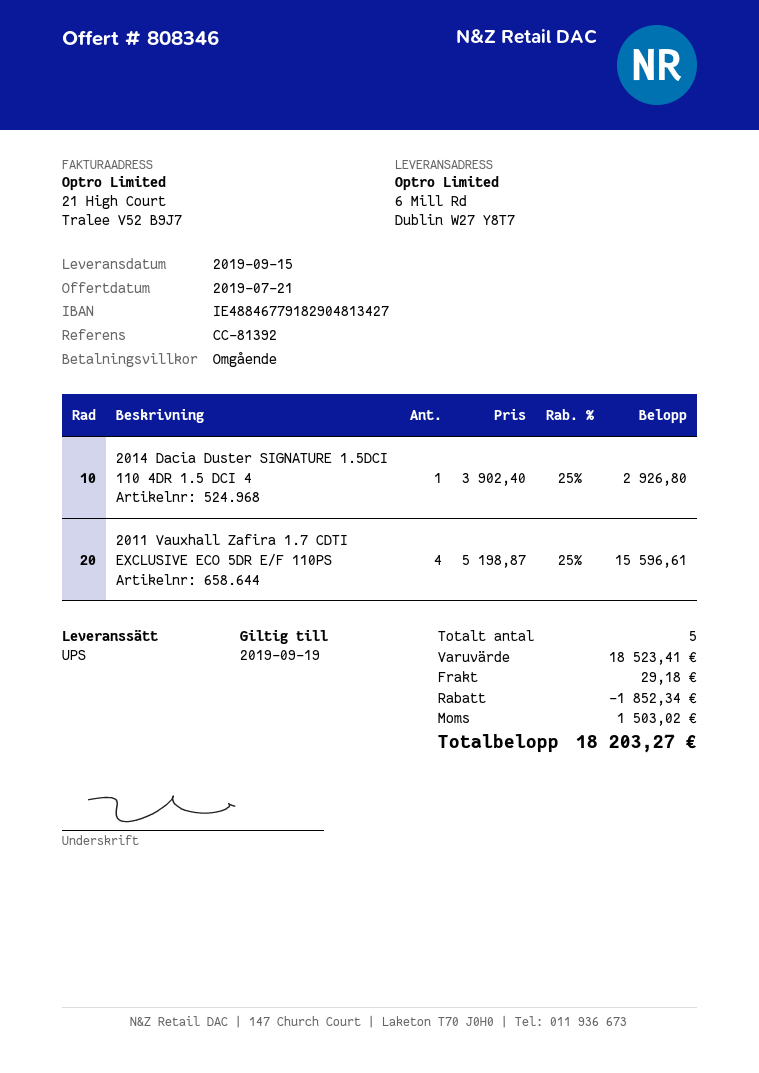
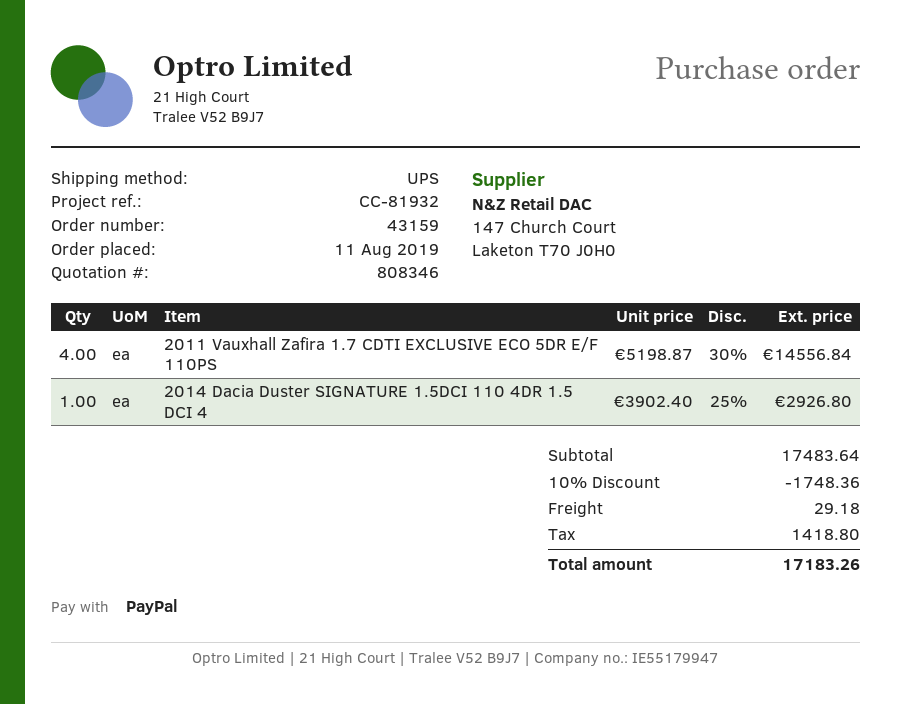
reference: CC-81392 -> CC-81932
2011 Vauxhall Zafira 1.7 CDTI EXCLUSIVE ECO 5DR E/F 110PS: 4 x 5198.87 - 25% = 15596.61 -> 4 x 5198.87 - 30% = 14556.84
subtotal: 18523.41 -> 17483.64
discount: 1852.34 -> 1748.36
tax: 1503.02 -> 1418.80
total: 18203.27 -> 17183.26

